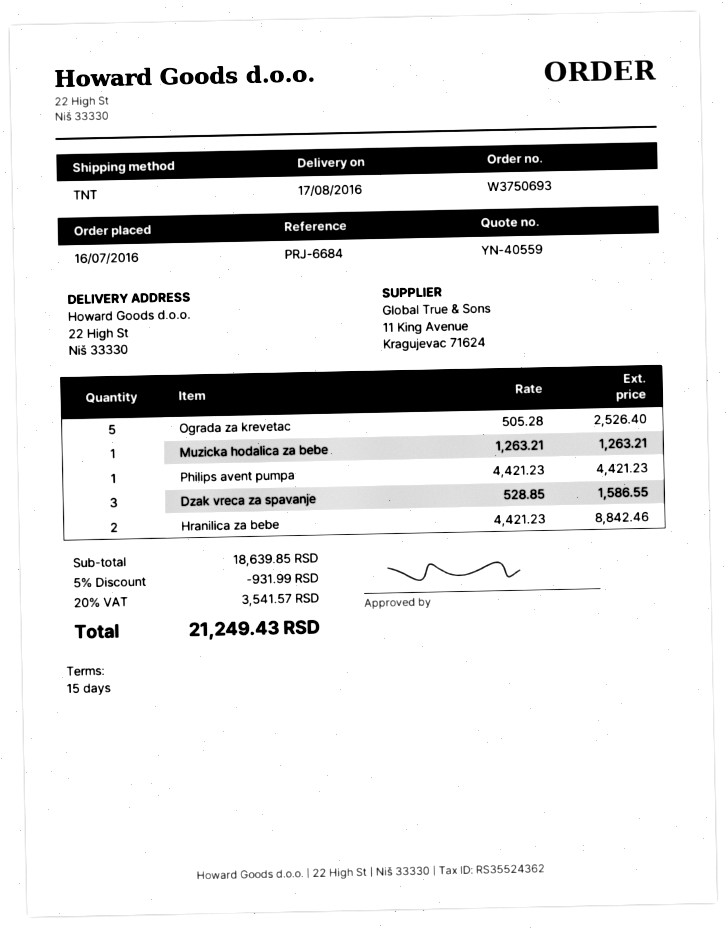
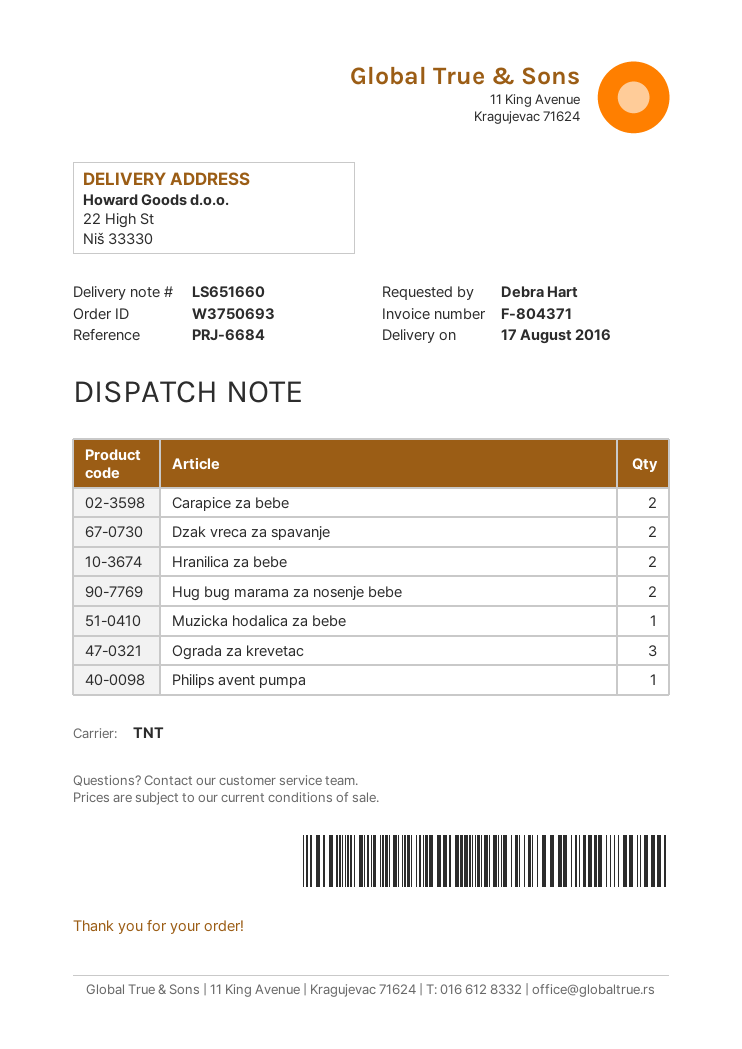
Ograda za krevetac: 5 -> 3
Dzak vreca za spavanje: 3 -> 2
Carapice za bebe: none -> 2
Hug bug marama za nosenje bebe: none -> 2

